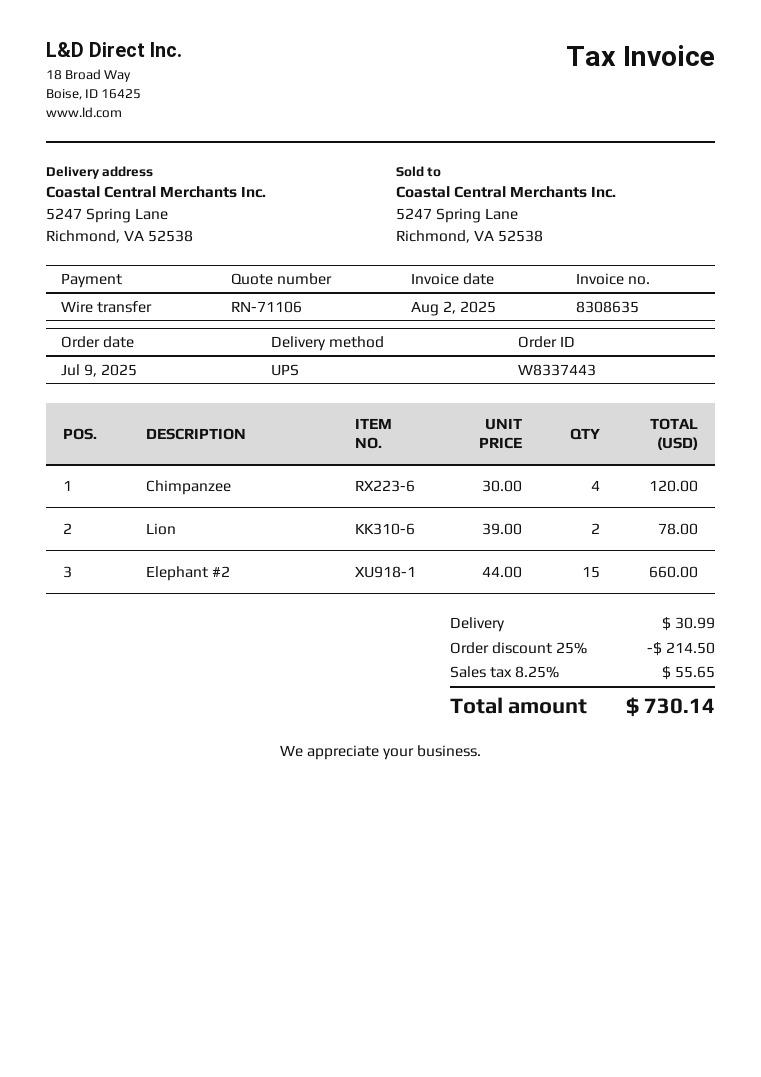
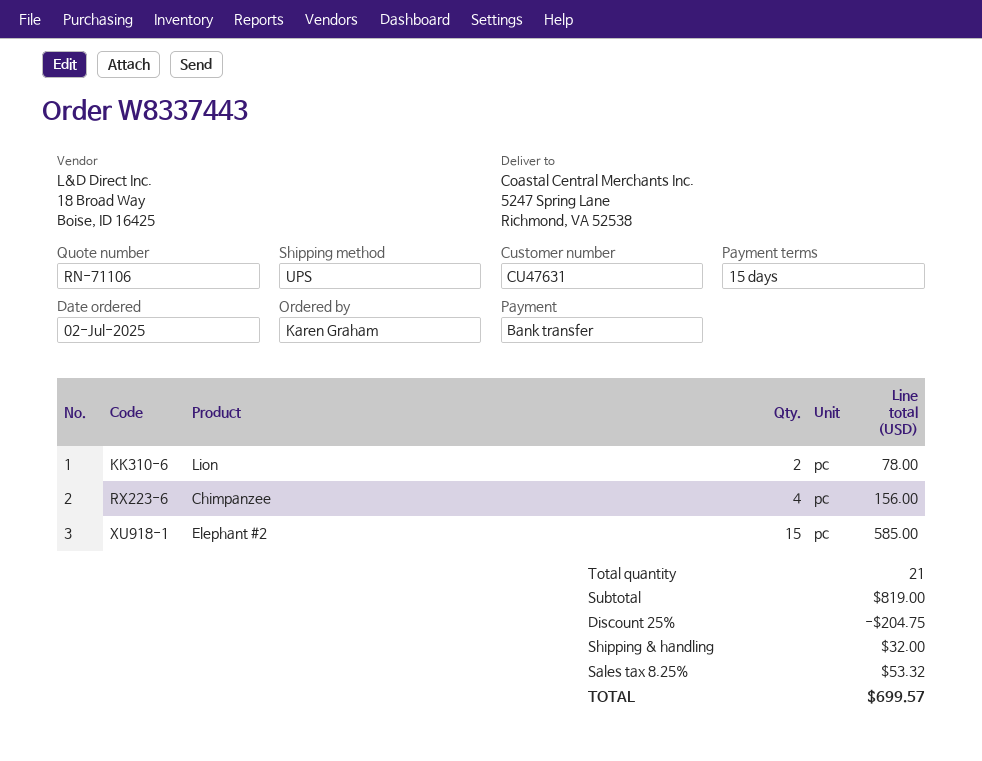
order date: 2025-07-09 -> 2025-07-02
Chimpanzee: 4 for 120.00 -> 4 for 156.00
Elephant #2: 15 for 660.00 -> 15 for 585.00
discount: 25% = 214.50 -> 25% = 204.75
shipping: 30.99 -> 32.00
tax: 8.25% = 55.65 -> 8.25% = 53.32
total: 730.14 -> 699.57

